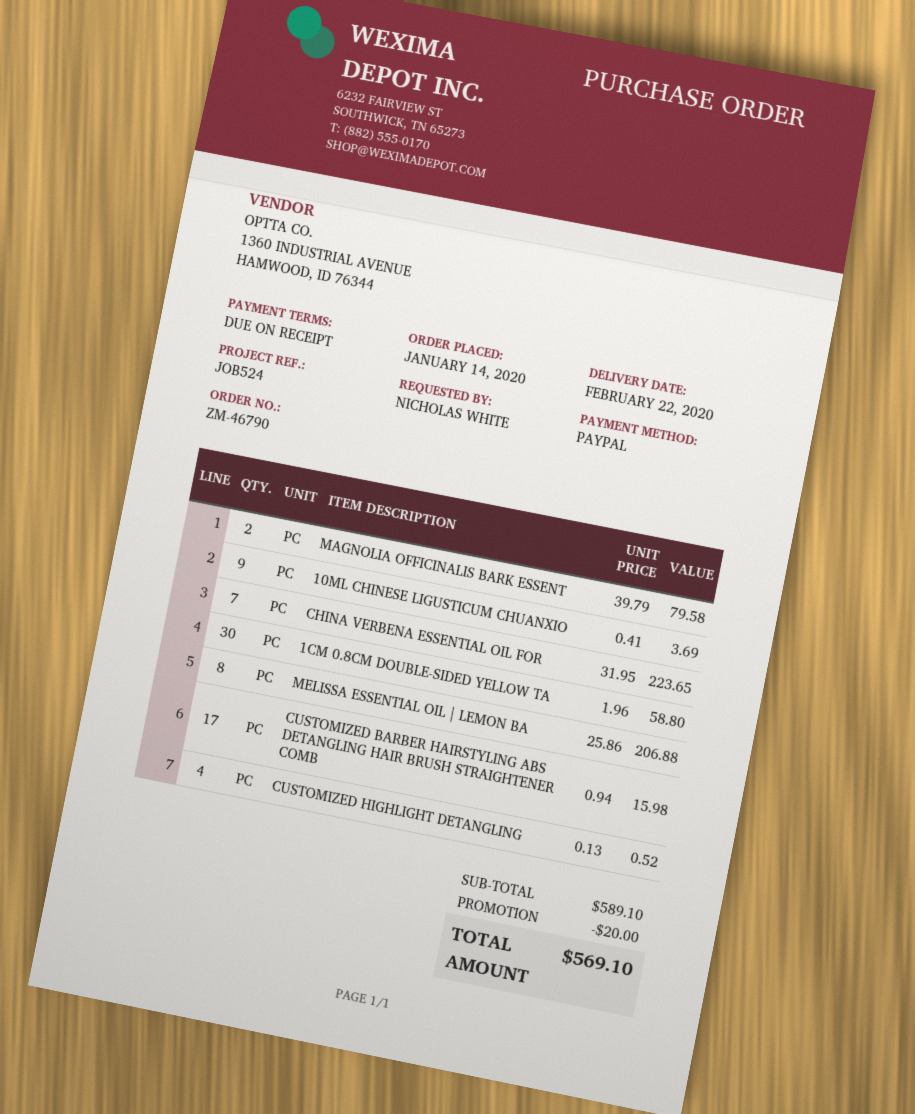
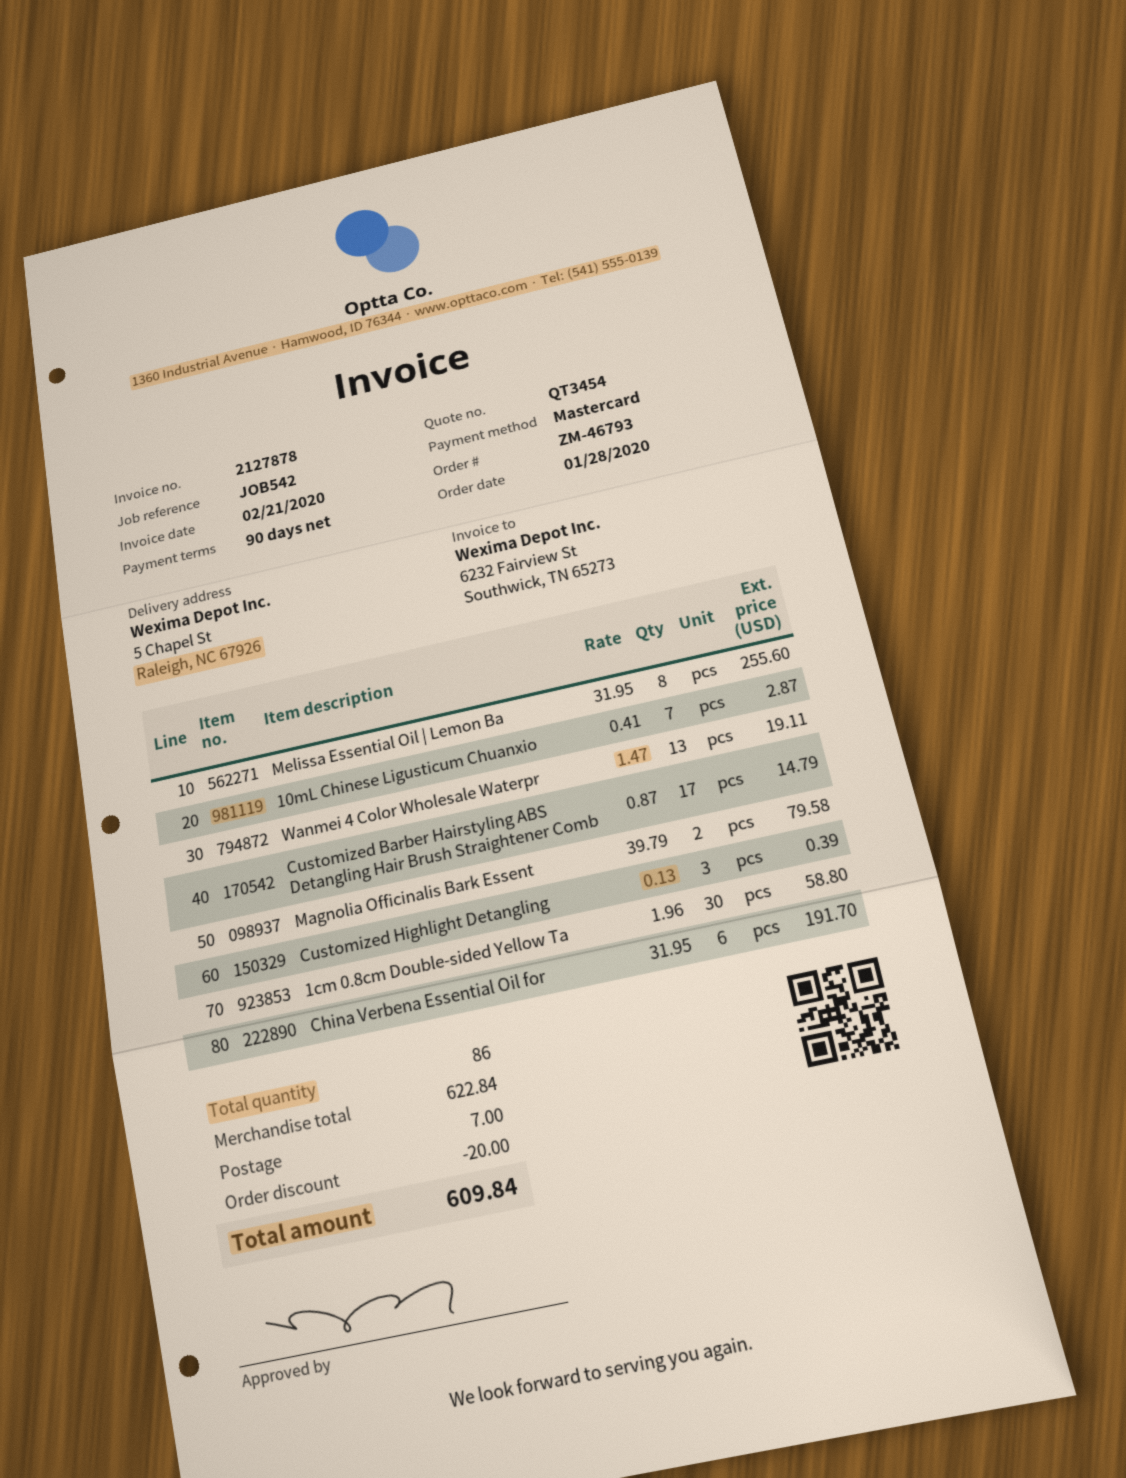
order number: ZM-46790 -> ZM-46793
order date: 2020-01-14 -> 2020-01-28
payment terms: on receipt -> 90 days
reference: JOB524 -> JOB542
payment method: PayPal -> Mastercard
10ML CHINESE LIGUSTICUM CHUANXIO: 9 x 0.41 = 3.69 -> 7 x 0.41 = 2.87
CHINA VERBENA ESSENTIAL OIL FOR: 7 x 31.95 = 223.65 -> 6 x 31.95 = 191.70
MELISSA ESSENTIAL OIL | LEMON BA: 8 x 25.86 = 206.88 -> 8 x 31.95 = 255.60
CUSTOMIZED BARBER HAIRSTYLING ABS DETANGLING HAIR BRUSH STRAIGHTENER COMB: 17 x 0.94 = 15.98 -> 17 x 0.87 = 14.79
CUSTOMIZED HIGHLIGHT DETANGLING: 4 x 0.13 = 0.52 -> 3 x 0.13 = 0.39
Wanmei 4 Color Wholesale Waterpr: none -> 13 x 1.47 = 19.11
subtotal: 589.10 -> 622.84
shipping: none -> 7.00
total: 569.10 -> 609.84

